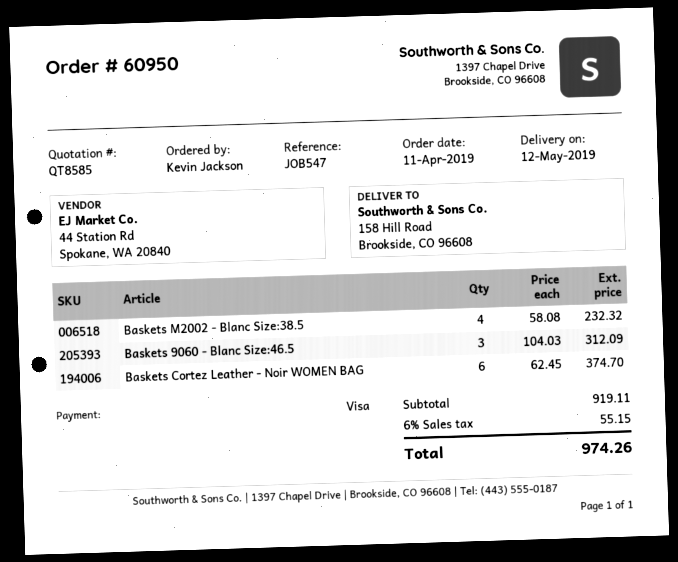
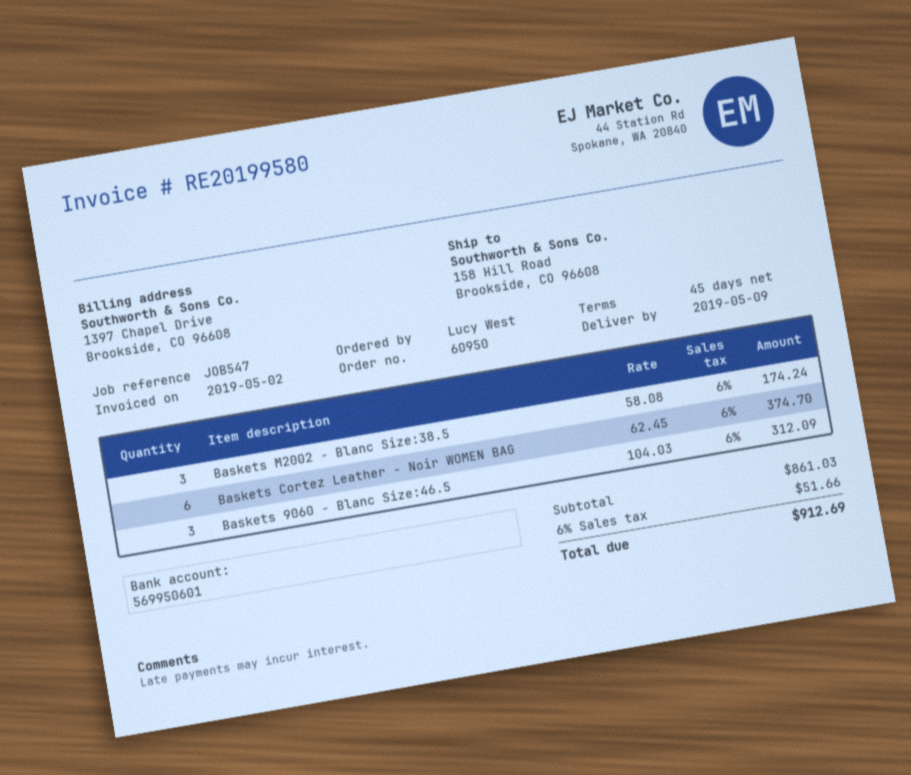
delivery date: 2019-05-12 -> 2019-05-09
ordered by: Kevin Jackson -> Lucy West
Baskets M2002 - Blanc Size:38.5: 4 x 58.08 = 232.32 -> 3 x 58.08 = 174.24
subtotal: 919.11 -> 861.03
tax: 6% = 55.15 -> 6% = 51.66
total: 974.26 -> 912.69

